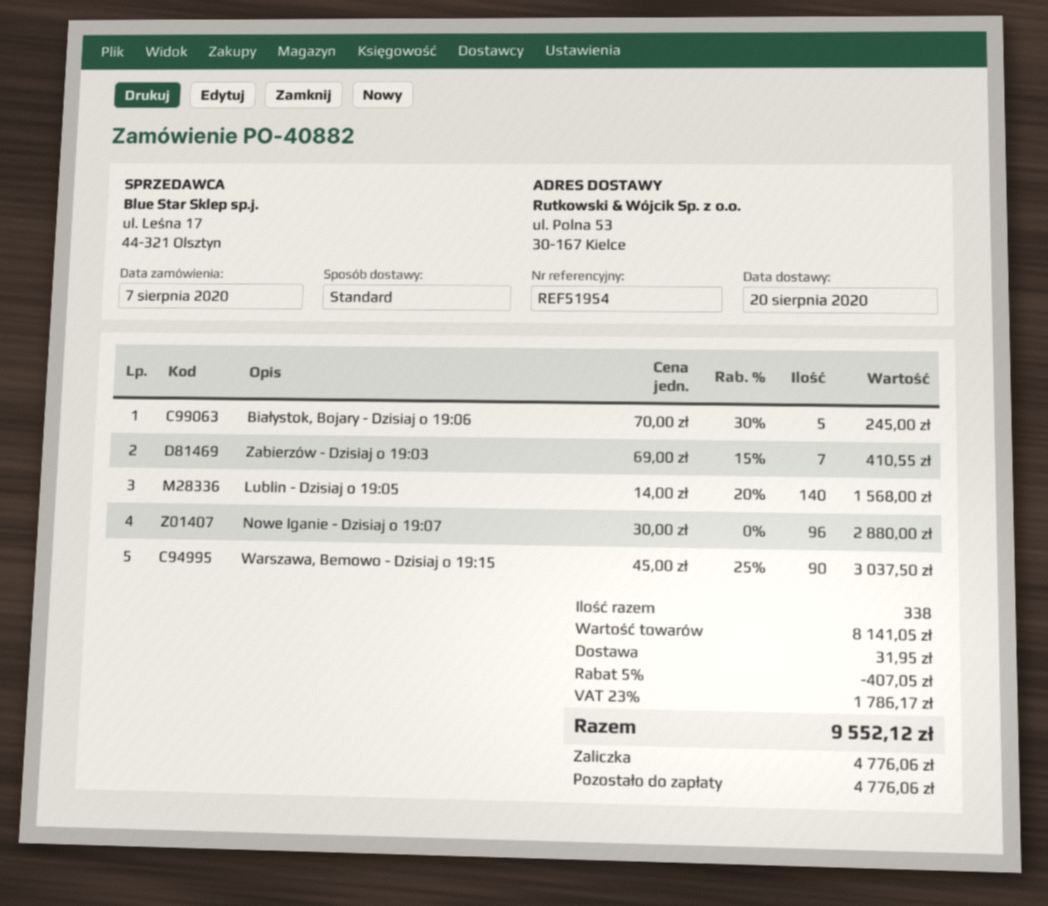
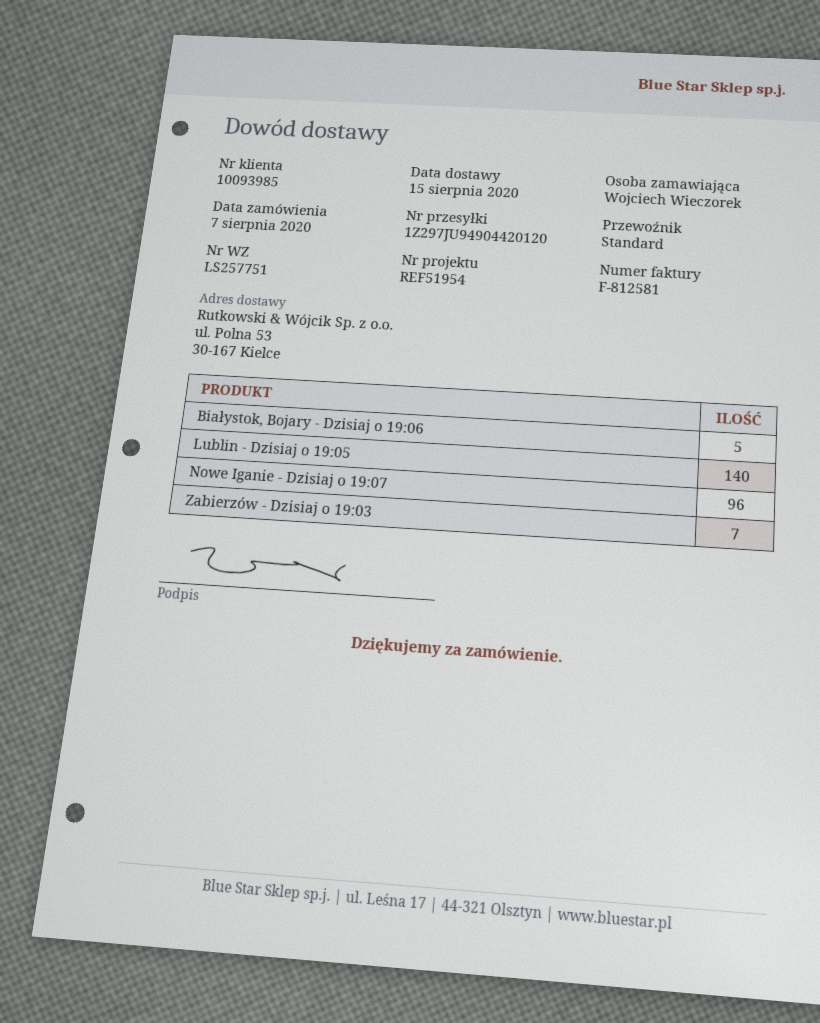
delivery date: 2020-08-20 -> 2020-08-15
Warszawa, Bemowo - Dzisiaj o 19:15: 90 -> none

